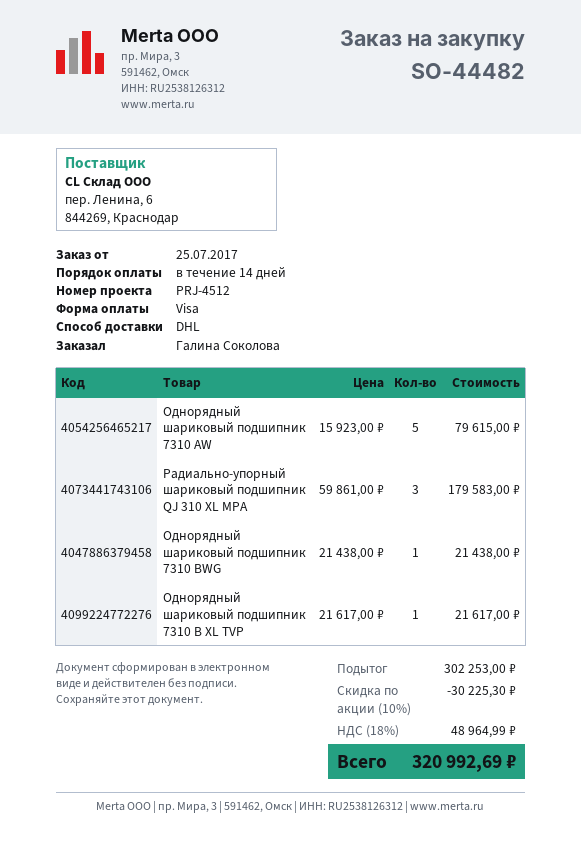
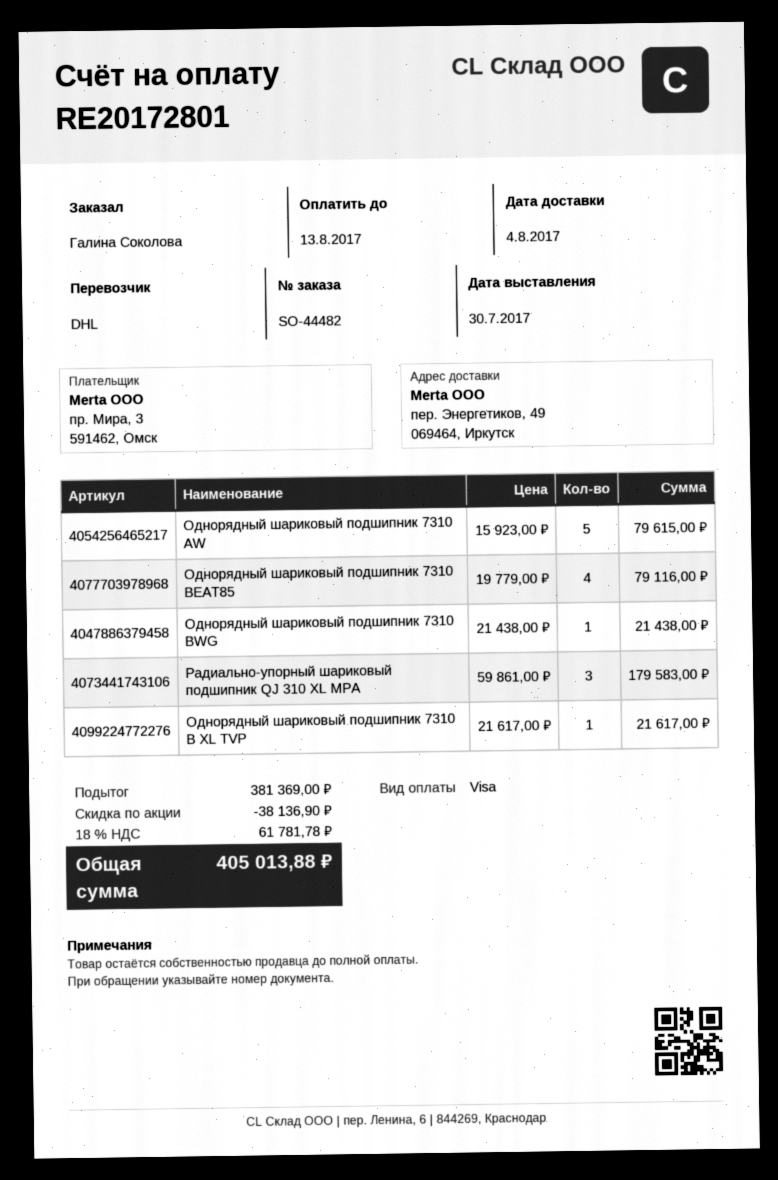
Однорядный шариковый подшипник 7310 BEAT85: none -> 4 x 19779.00 = 79116.00
subtotal: 302253.00 -> 381369.00
discount: 30225.30 -> 38136.90
tax: 18% = 48964.99 -> 18% = 61781.78
total: 320992.69 -> 405013.88

